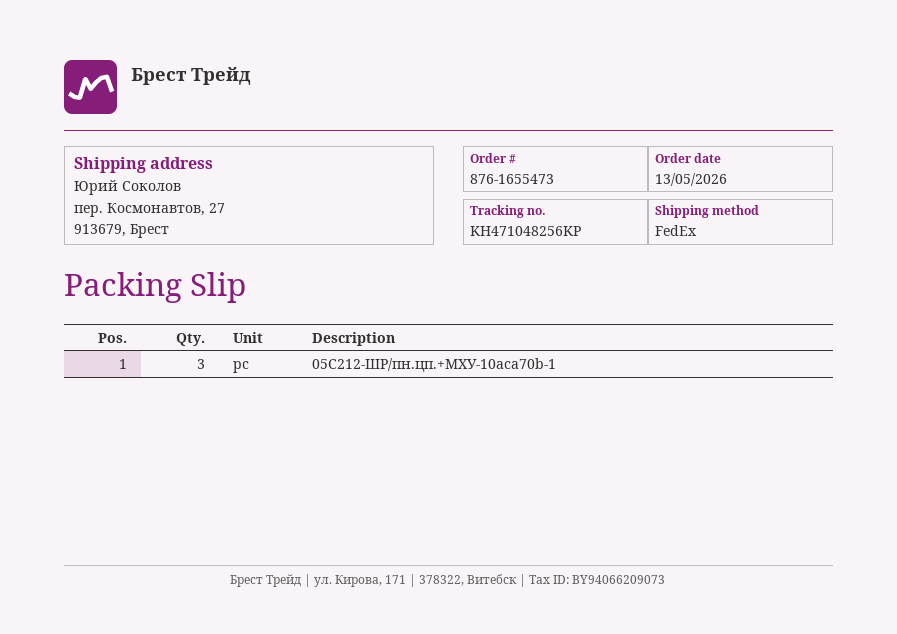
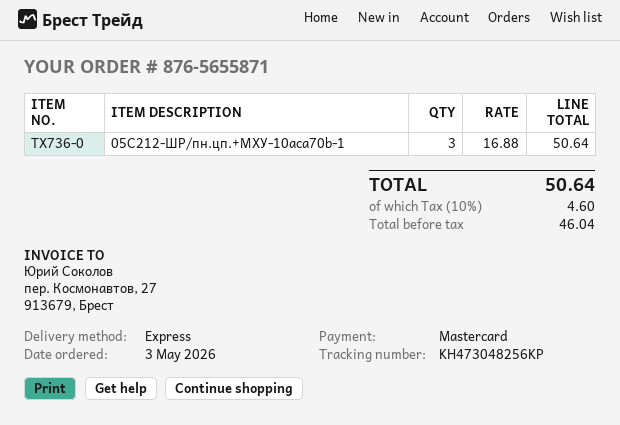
order number: 876-1655473 -> 876-5655871
order date: 2026-05-13 -> 2026-05-03
shipping method: FedEx -> express
tracking number: KH471048256KP -> KH473048256KP

